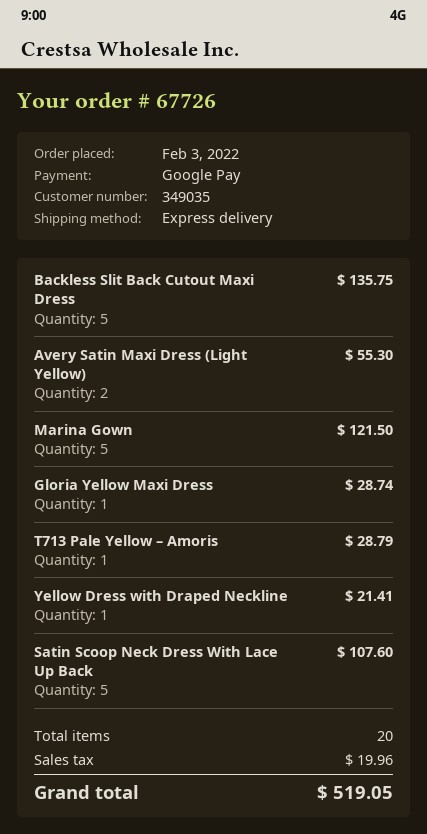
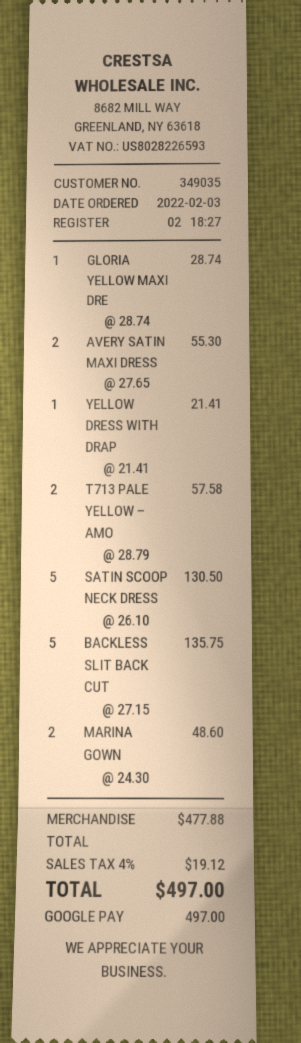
Marina Gown: 5 for 121.50 -> 2 for 48.60
T713 Pale Yellow – Amoris: 1 for 28.79 -> 2 for 57.58
Satin Scoop Neck Dress With Lace Up Back: 5 for 107.60 -> 5 for 130.50
tax: 19.96 -> 19.12
total: 519.05 -> 497.00

